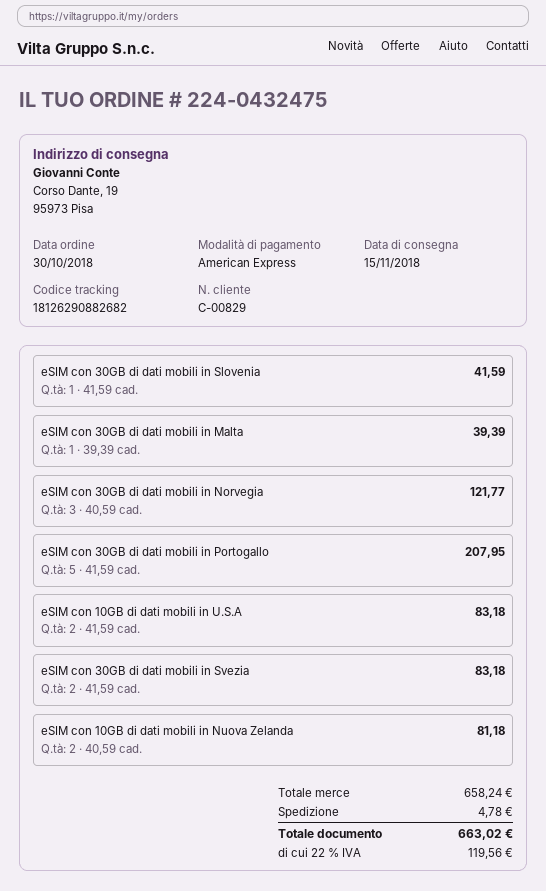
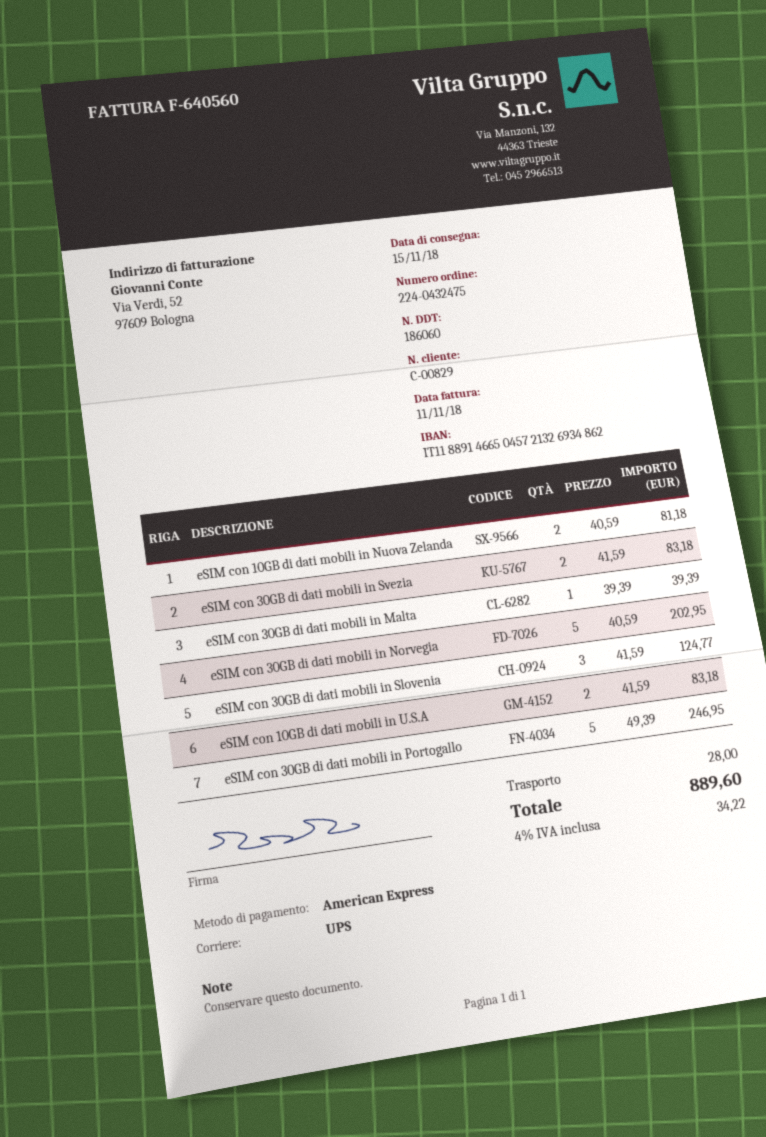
eSIM con 30GB di dati mobili in Slovenia: 1 x 41.59 = 41.59 -> 3 x 41.59 = 124.77
eSIM con 30GB di dati mobili in Norvegia: 3 x 40.59 = 121.77 -> 5 x 40.59 = 202.95
eSIM con 30GB di dati mobili in Portogallo: 5 x 41.59 = 207.95 -> 5 x 49.39 = 246.95
shipping: 4.78 -> 28.00
tax: 22% = 119.56 -> 4% = 34.22
total: 663.02 -> 889.60

